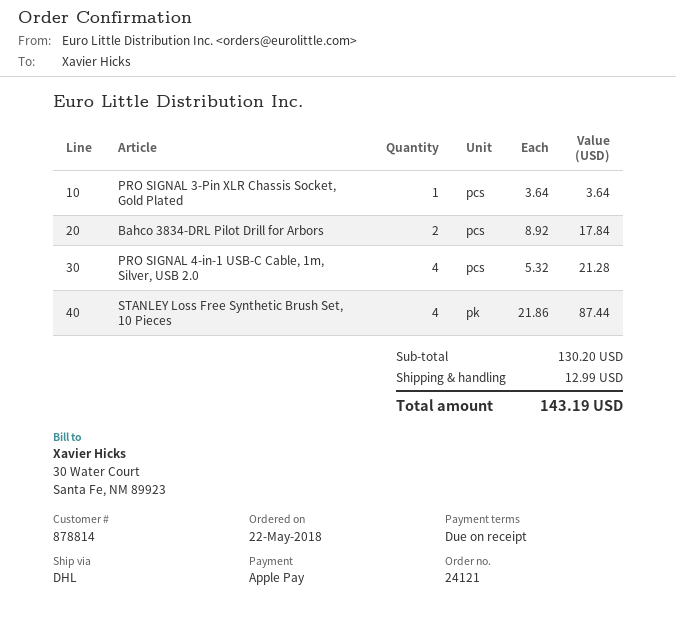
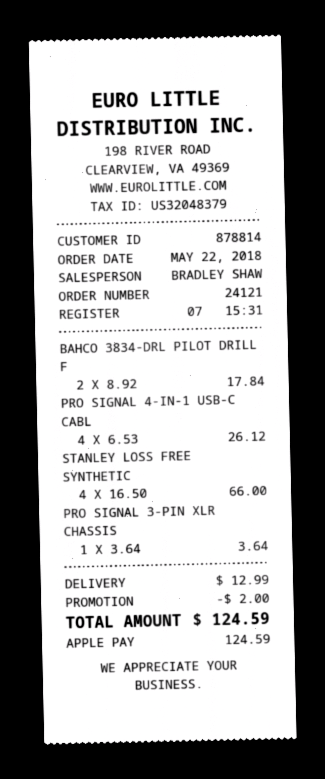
PRO SIGNAL 4-in-1 USB-C Cable, 1m, Silver, USB 2.0: 4 x 5.32 = 21.28 -> 4 x 6.53 = 26.12
STANLEY Loss Free Synthetic Brush Set, 10 Pieces: 4 x 21.86 = 87.44 -> 4 x 16.50 = 66.00
discount: none -> 2.00
total: 143.19 -> 124.59

